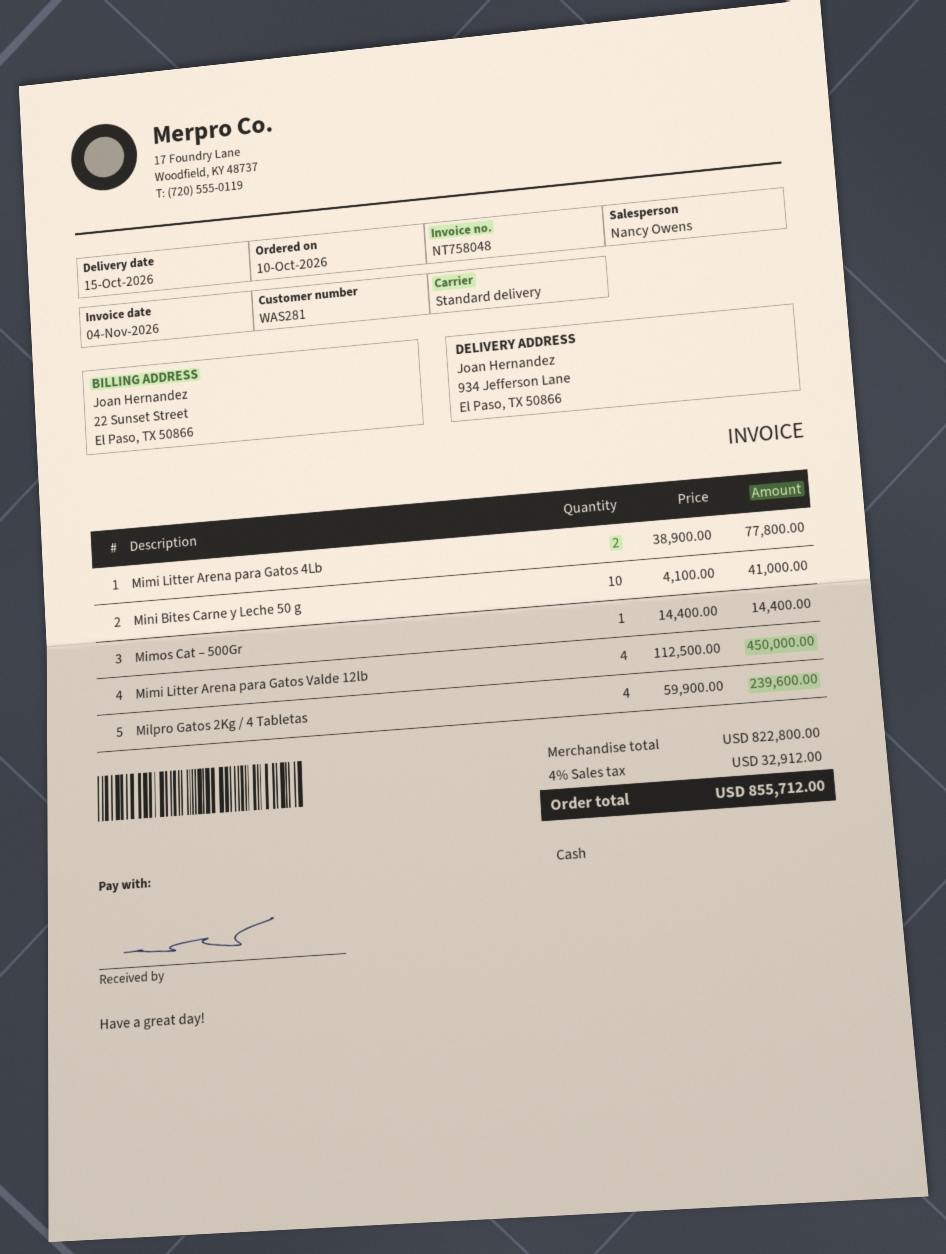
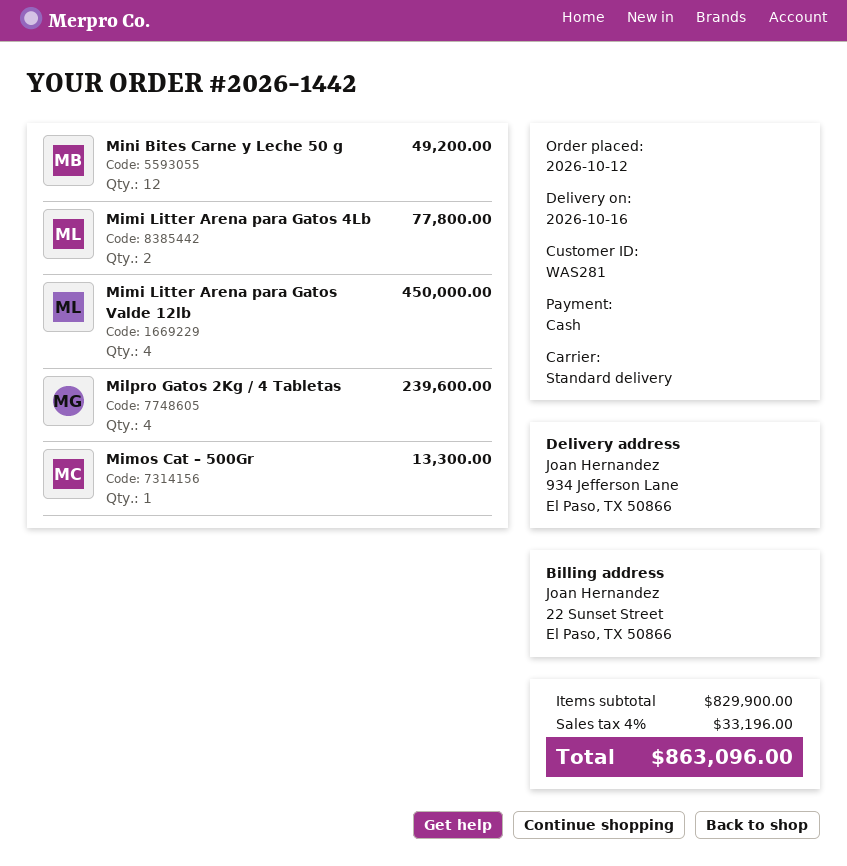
order date: 2026-10-10 -> 2026-10-12
delivery date: 2026-10-15 -> 2026-10-16
Mini Bites Carne y Leche 50 g: 10 for 41000.00 -> 12 for 49200.00
Mimos Cat – 500Gr: 1 for 14400.00 -> 1 for 13300.00
subtotal: 822800.00 -> 829900.00
tax: 4% = 32912.00 -> 4% = 33196.00
total: 855712.00 -> 863096.00

